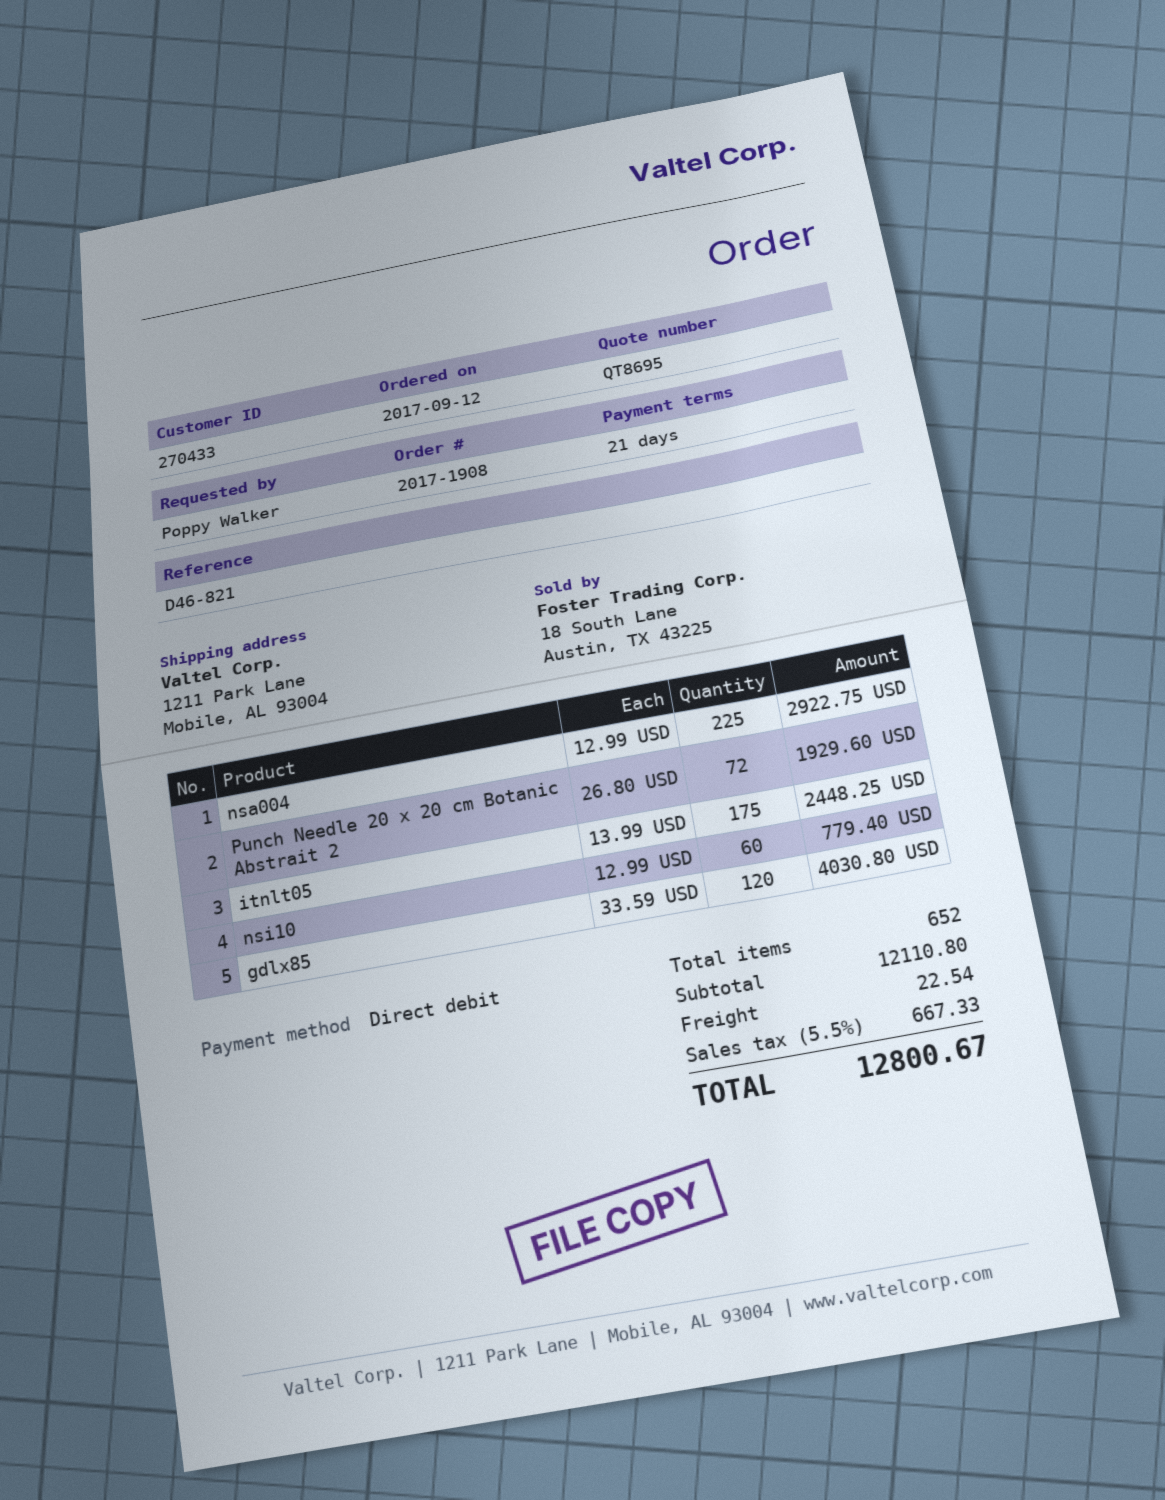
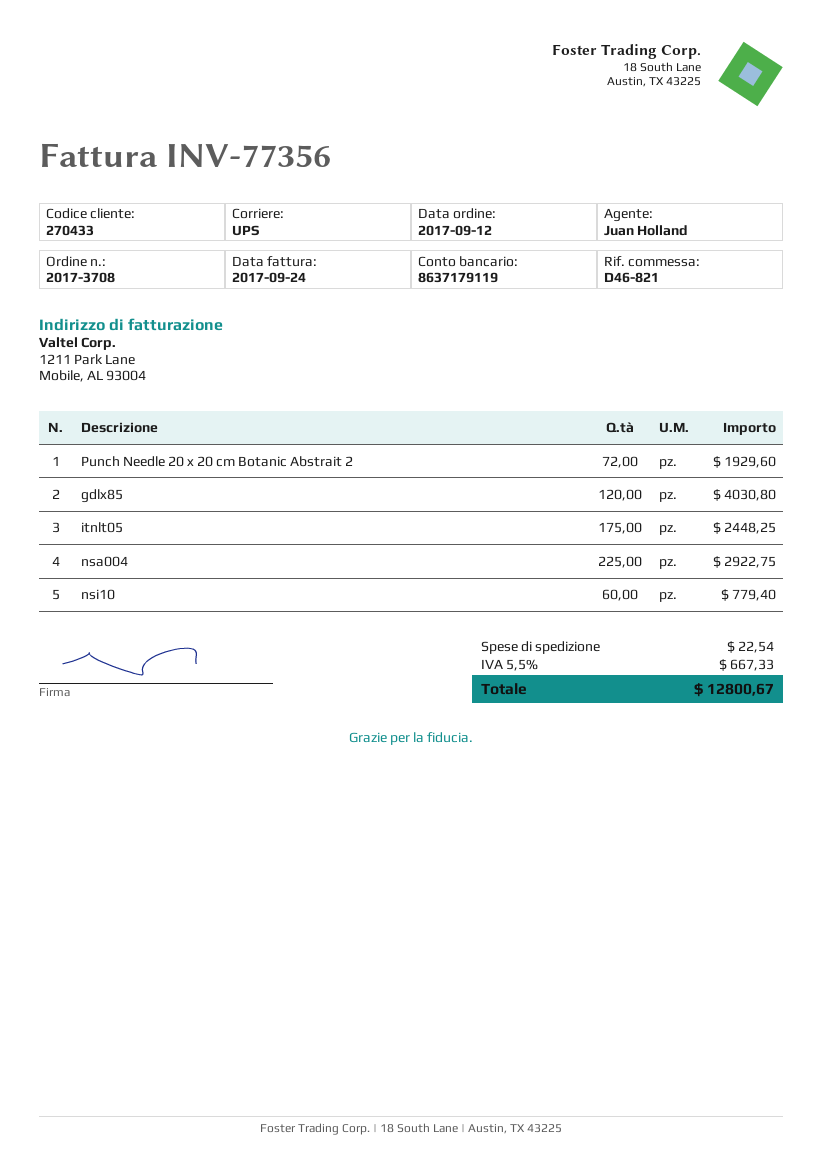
order number: 2017-1908 -> 2017-3708

